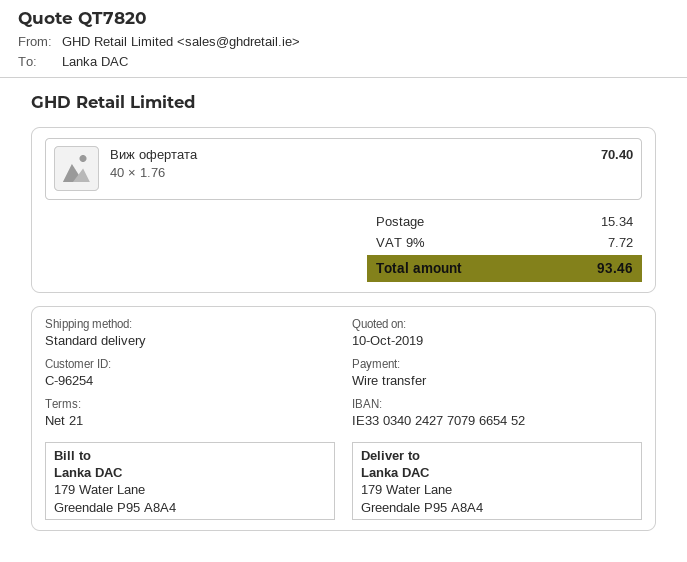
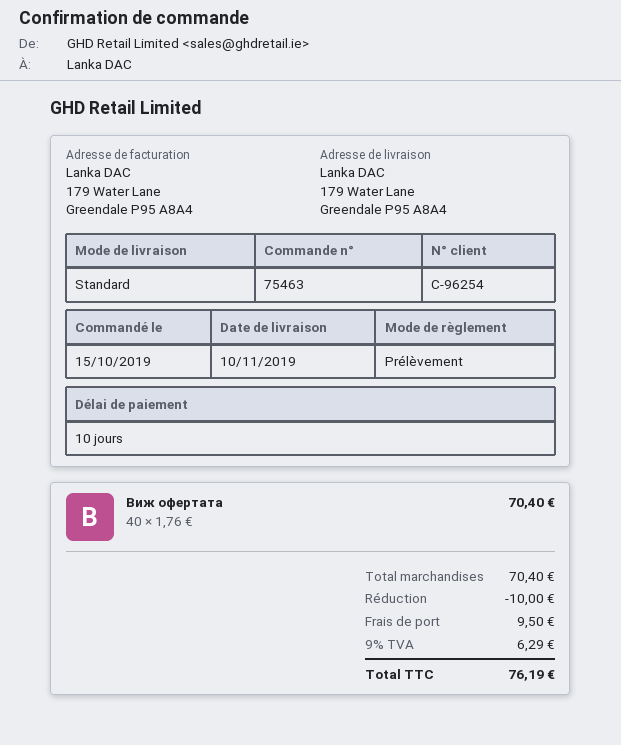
payment terms: 21 days -> 10 days
payment method: bank transfer -> direct debit
discount: none -> 10.00
shipping: 15.34 -> 9.50
tax: 9% = 7.72 -> 9% = 6.29
total: 93.46 -> 76.19

